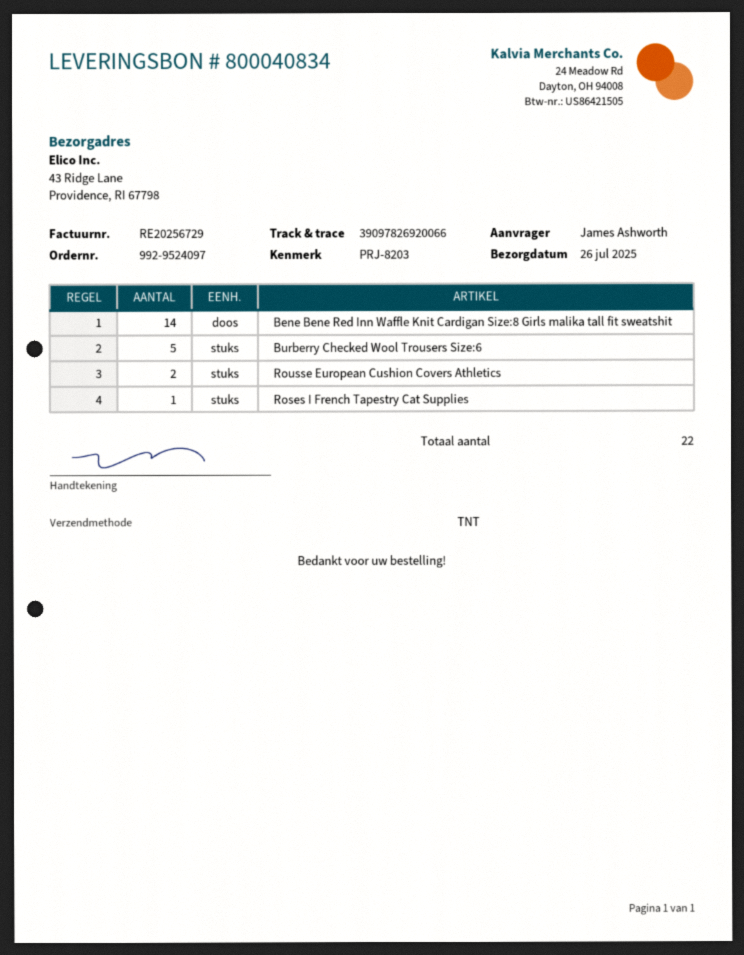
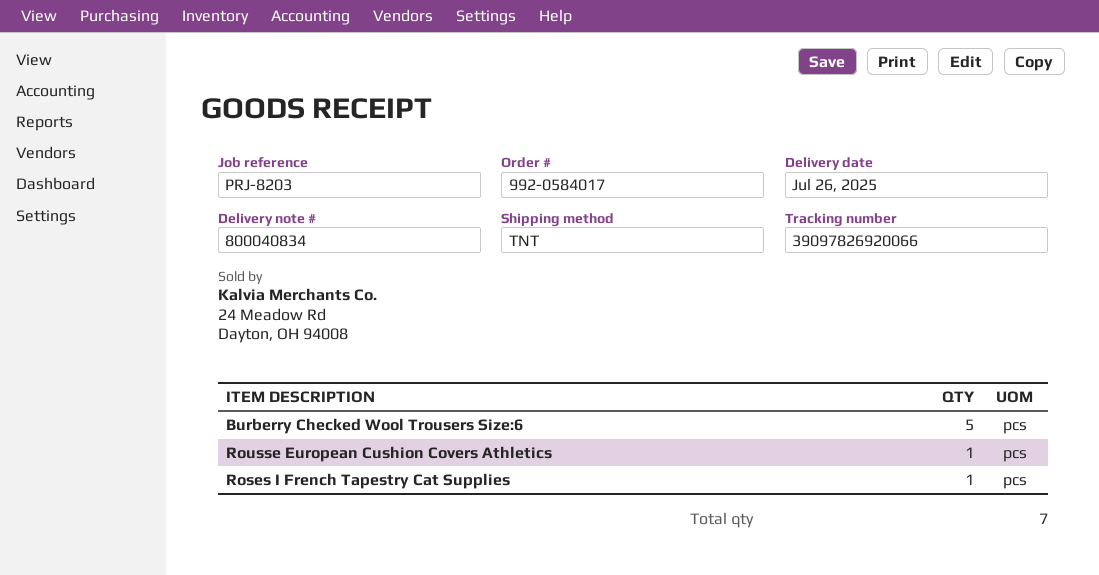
order number: 992-9524097 -> 992-0584017
Bene Bene Red Inn Waffle Knit Cardigan Size:8 Girls malika tall fit sweatshit: 14 -> none
Rousse European Cushion Covers Athletics: 2 -> 1
total quantity: 22 -> 7

